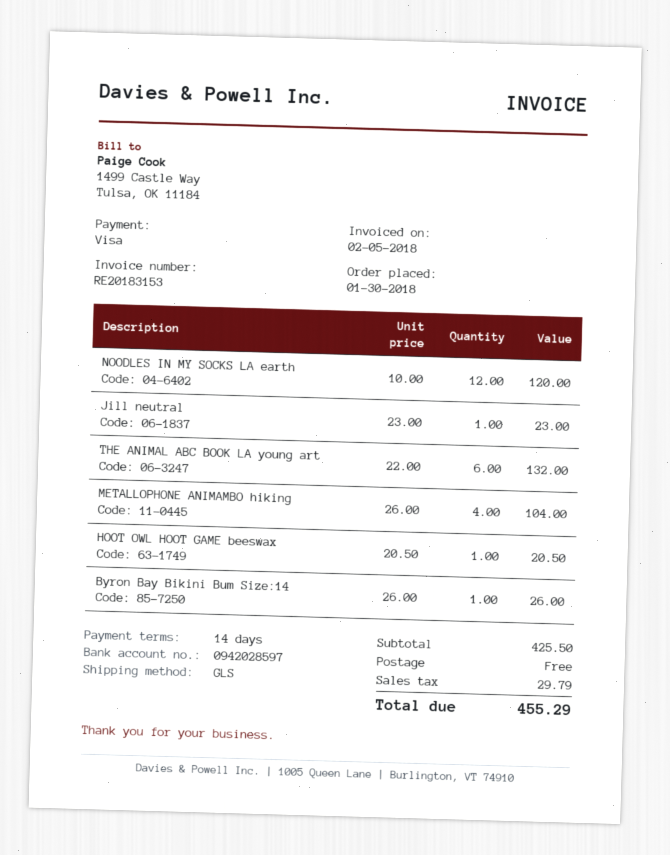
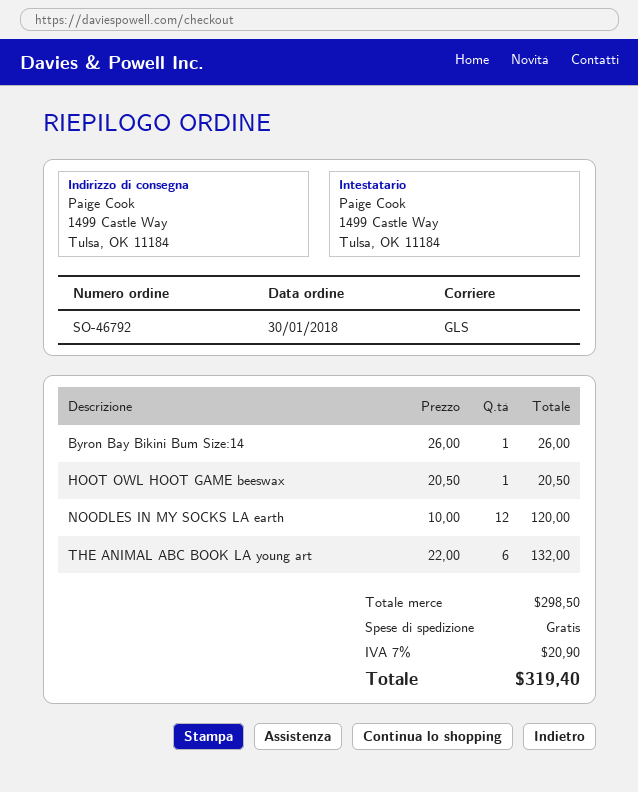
Jill neutral: 1 x 23.00 = 23.00 -> none
METALLOPHONE ANIMAMBO hiking: 4 x 26.00 = 104.00 -> none
subtotal: 425.50 -> 298.50
tax: 29.79 -> 20.90
total: 455.29 -> 319.40

